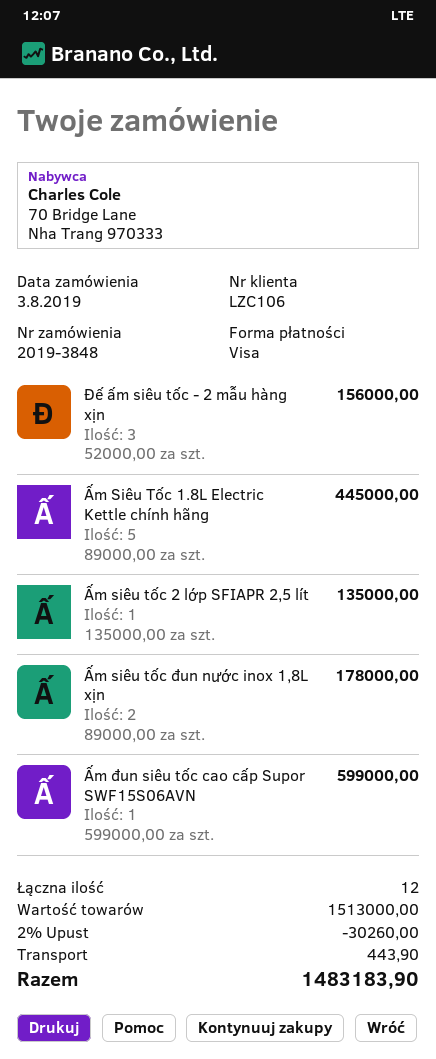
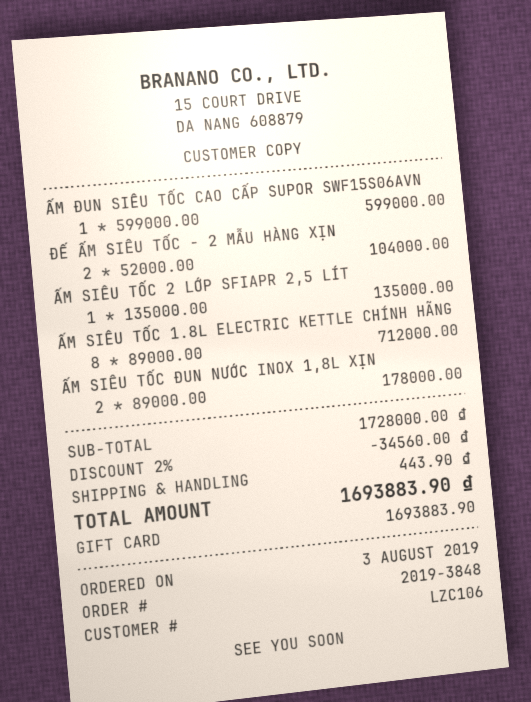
payment method: Visa -> gift card
Đế ấm siêu tốc - 2 mẫu hàng xịn: 3 x 52000.00 = 156000.00 -> 2 x 52000.00 = 104000.00
Ấm Siêu Tốc 1.8L Electric Kettle chính hãng: 5 x 89000.00 = 445000.00 -> 8 x 89000.00 = 712000.00
subtotal: 1513000.00 -> 1728000.00
discount: 2% = 30260.00 -> 2% = 34560.00
total: 1483183.90 -> 1693883.90

